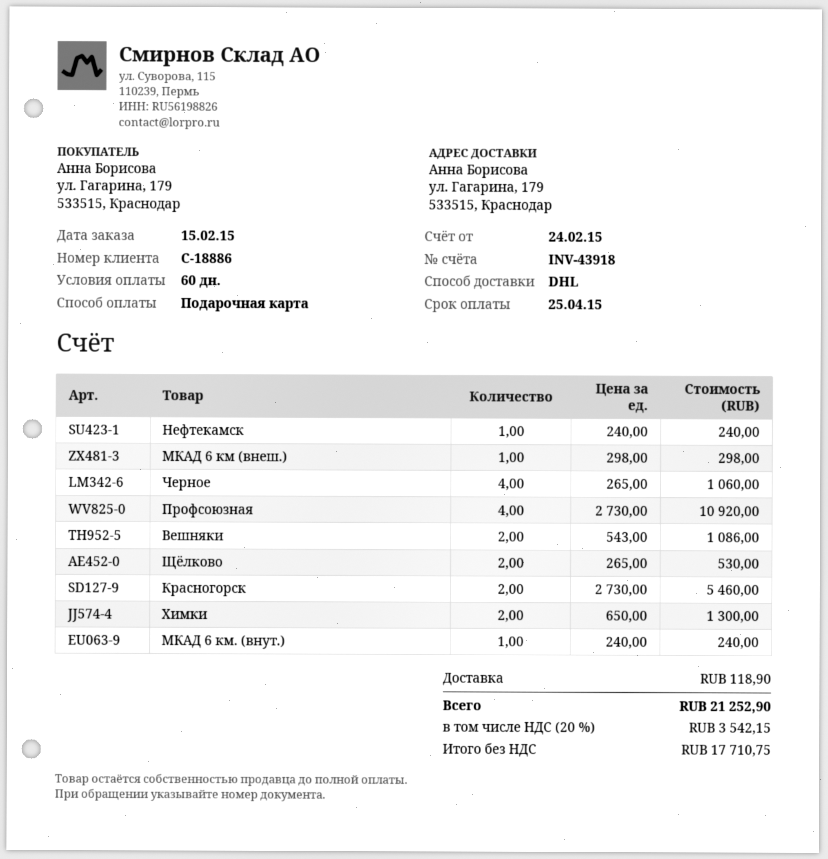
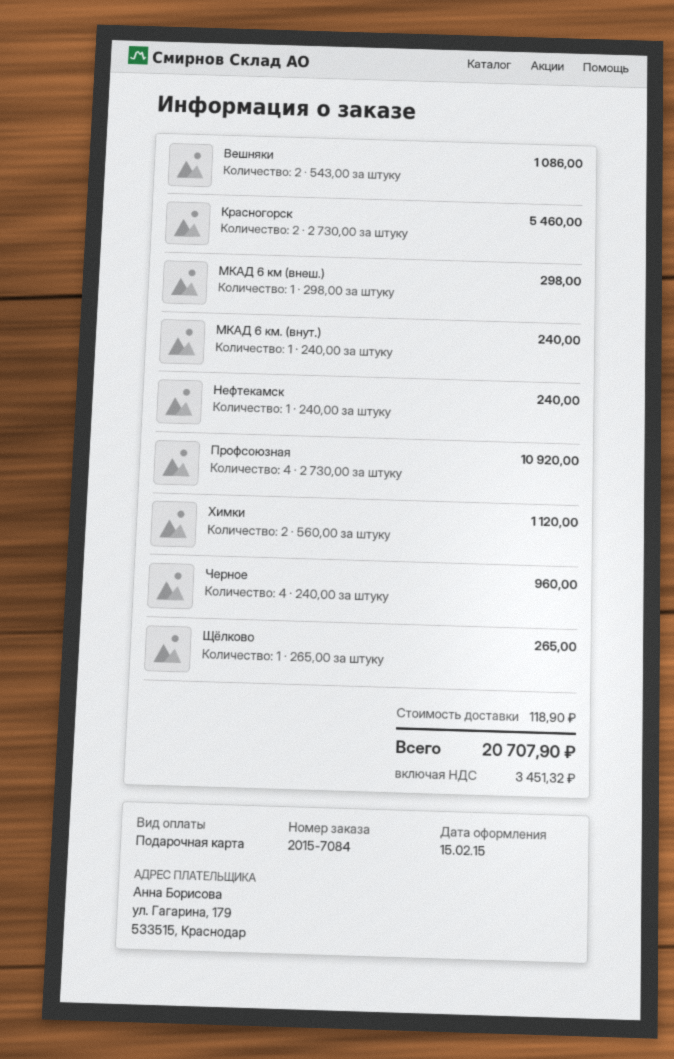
Черное: 4 x 265.00 = 1060.00 -> 4 x 240.00 = 960.00
Щёлково: 2 x 265.00 = 530.00 -> 1 x 265.00 = 265.00
Химки: 2 x 650.00 = 1300.00 -> 2 x 560.00 = 1120.00
tax: 3542.15 -> 3451.32
total: 21252.90 -> 20707.90

